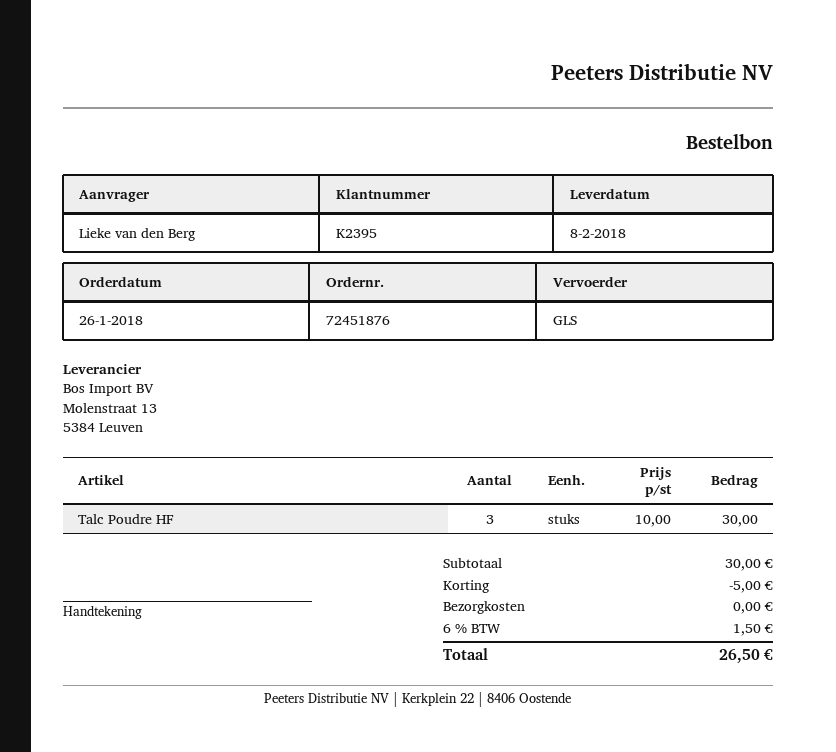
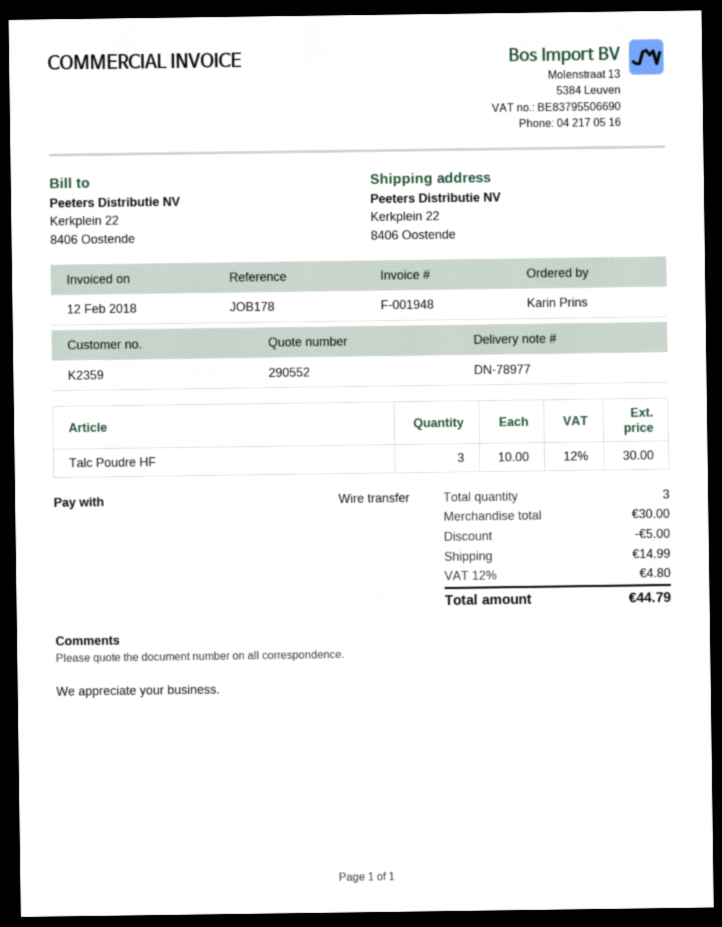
customer number: K2395 -> K2359
ordered by: Lieke van den Berg -> Karin Prins
shipping: 0.00 -> 14.99
tax: 6% = 1.50 -> 12% = 4.80
total: 26.50 -> 44.79

